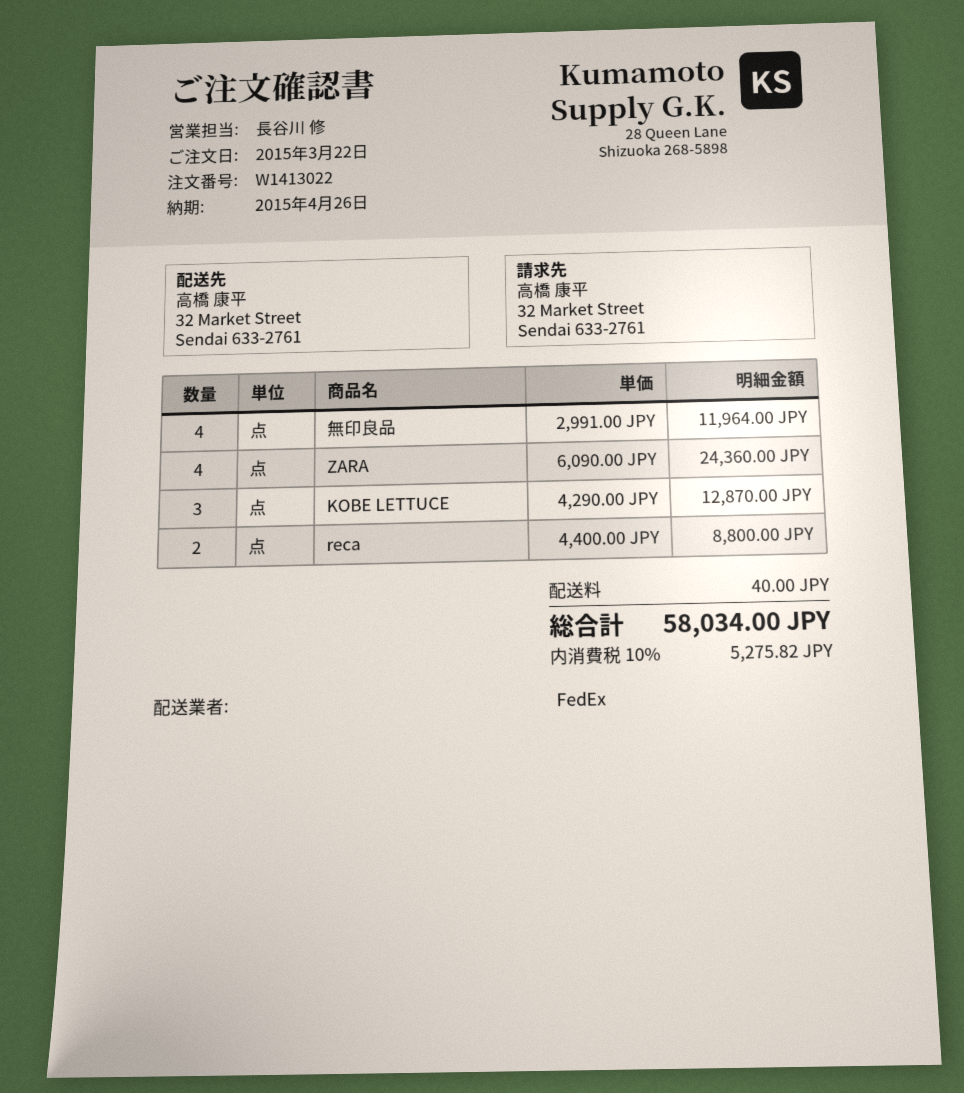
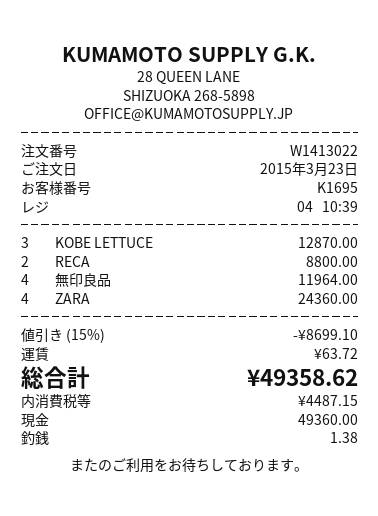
order date: 2015-03-22 -> 2015-03-23
discount: none -> 15% = 8699.10
shipping: 40.00 -> 63.72
tax: 5275.82 -> 4487.15
total: 58034.00 -> 49358.62

